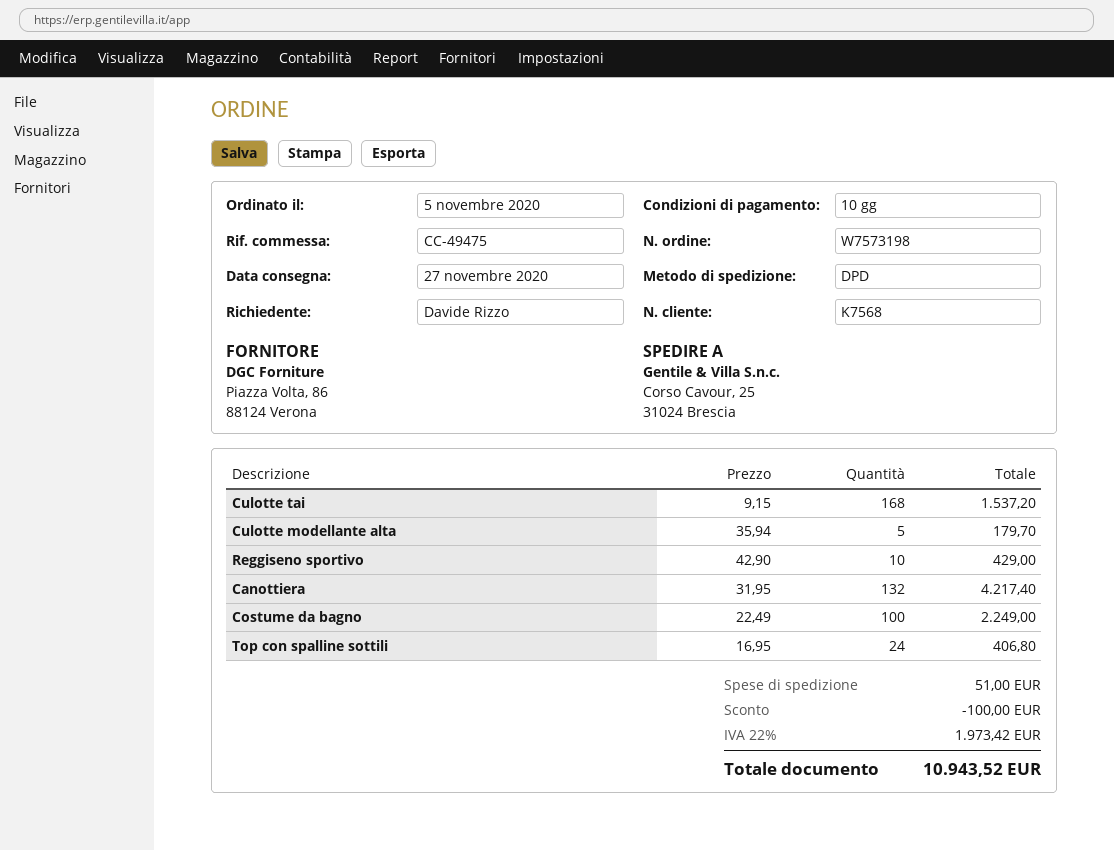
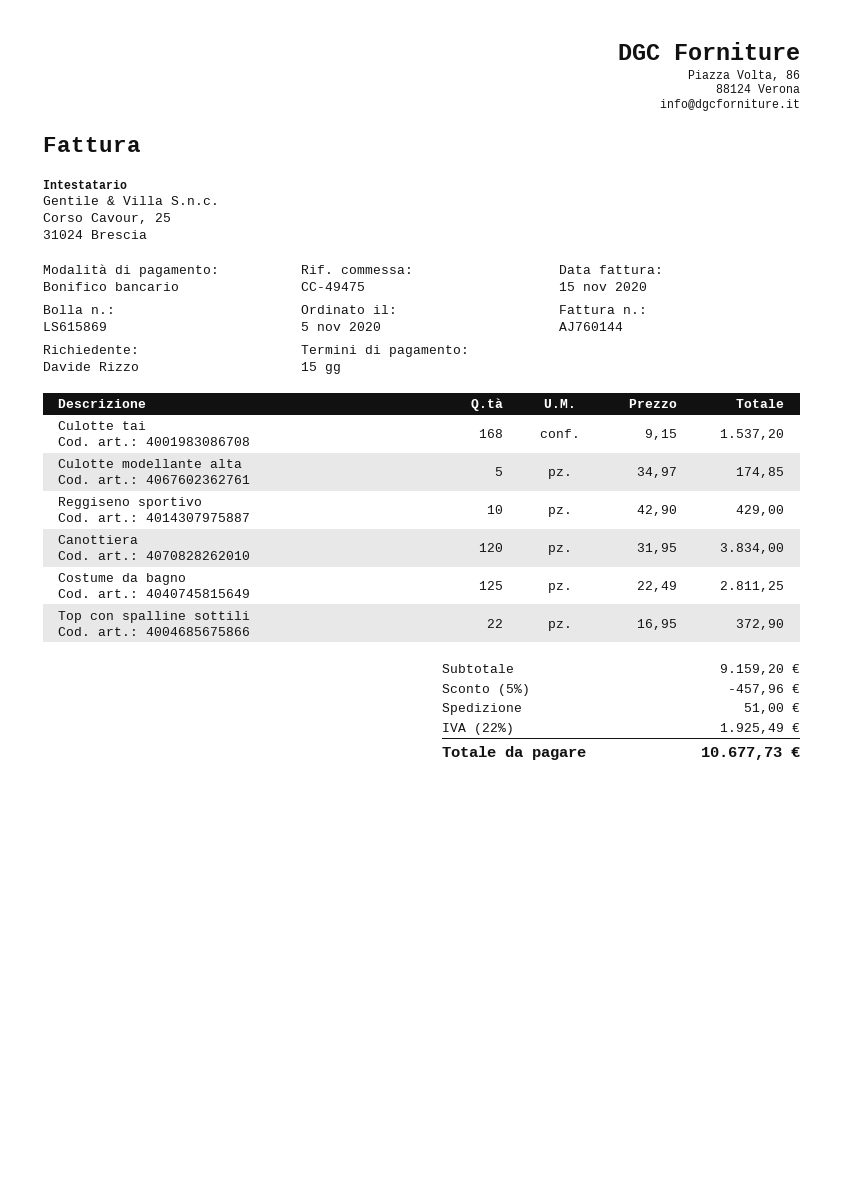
payment terms: 10 days -> 15 days
Culotte modellante alta: 5 x 35.94 = 179.70 -> 5 x 34.97 = 174.85
Canottiera: 132 x 31.95 = 4217.40 -> 120 x 31.95 = 3834.00
Costume da bagno: 100 x 22.49 = 2249.00 -> 125 x 22.49 = 2811.25
Top con spalline sottili: 24 x 16.95 = 406.80 -> 22 x 16.95 = 372.90
discount: 100.00 -> 457.96
tax: 22% = 1973.42 -> 22% = 1925.49
total: 10943.52 -> 10677.73

